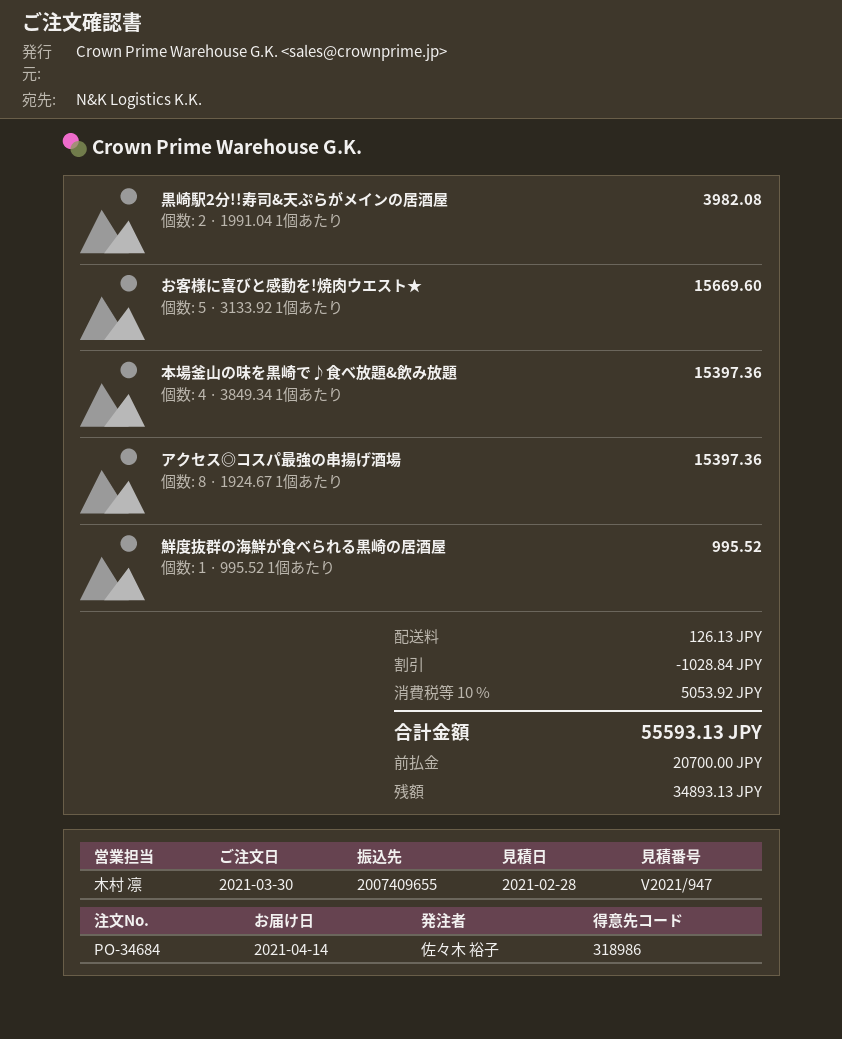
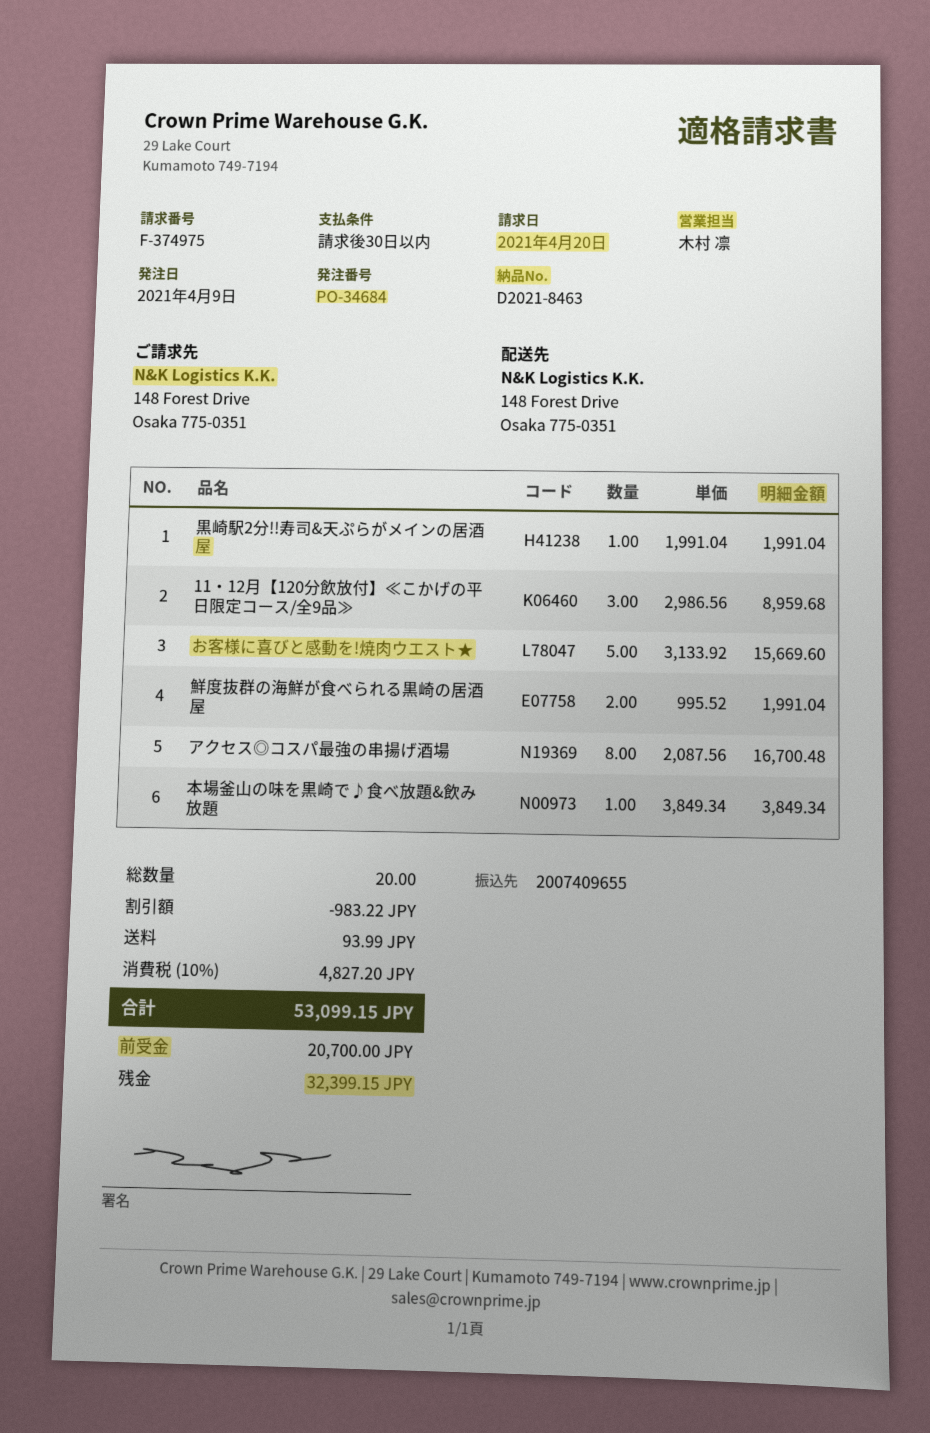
order date: 2021-03-30 -> 2021-04-09
黒崎駅2分!!寿司&天ぷらがメインの居酒屋: 2 x 1991.04 = 3982.08 -> 1 x 1991.04 = 1991.04
本場釜山の味を黒崎で♪食べ放題&飲み放題: 4 x 3849.34 = 15397.36 -> 1 x 3849.34 = 3849.34
アクセス◎コスパ最強の串揚げ酒場: 8 x 1924.67 = 15397.36 -> 8 x 2087.56 = 16700.48
鮮度抜群の海鮮が食べられる黒崎の居酒屋: 1 x 995.52 = 995.52 -> 2 x 995.52 = 1991.04
11・12月【120分飲放付】≪こかげの平日限定コース/全9品≫: none -> 3 x 2986.56 = 8959.68
discount: 1028.84 -> 983.22
shipping: 126.13 -> 93.99
tax: 10% = 5053.92 -> 10% = 4827.20
total: 55593.13 -> 53099.15
balance: 34893.13 -> 32399.15

